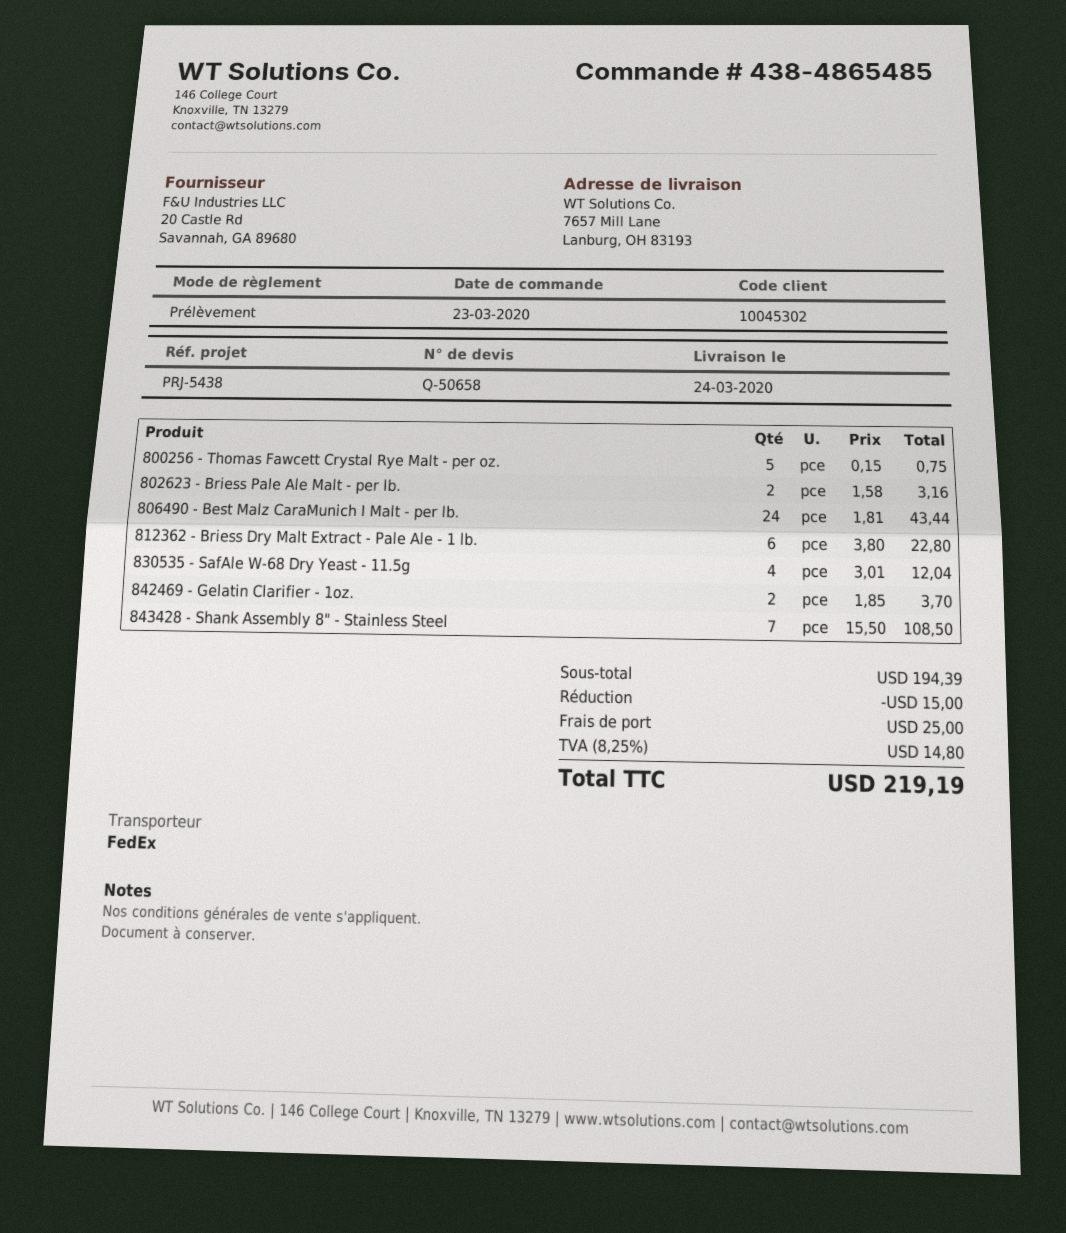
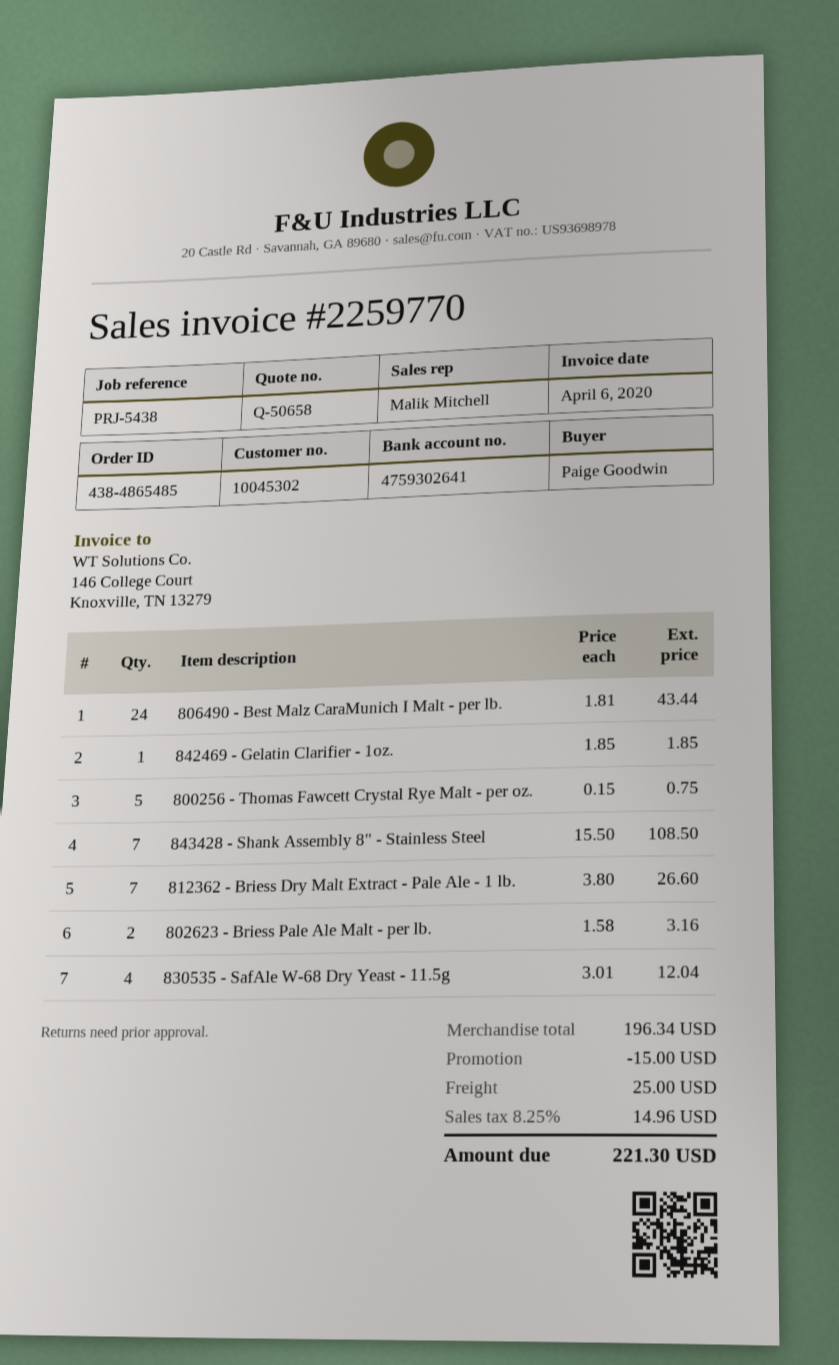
812362 - Briess Dry Malt Extract - Pale Ale - 1 lb.: 6 x 3.80 = 22.80 -> 7 x 3.80 = 26.60
842469 - Gelatin Clarifier - 1oz.: 2 x 1.85 = 3.70 -> 1 x 1.85 = 1.85
subtotal: 194.39 -> 196.34
tax: 8.25% = 14.80 -> 8.25% = 14.96
total: 219.19 -> 221.30

